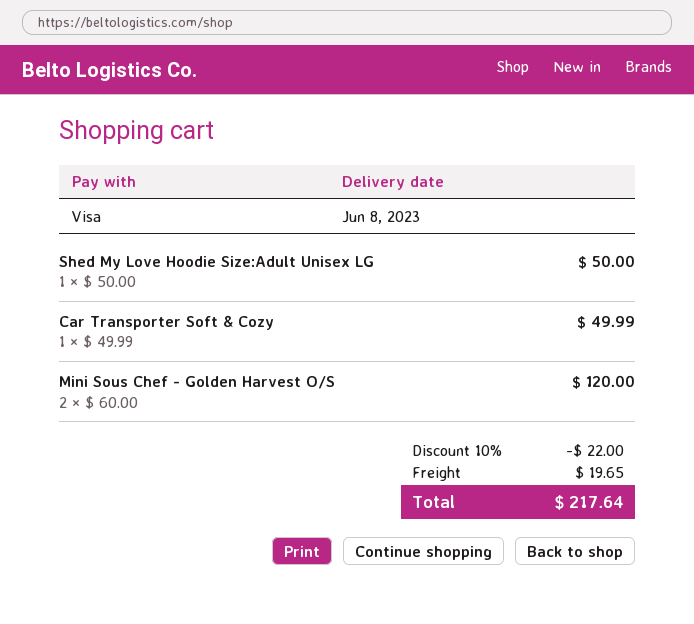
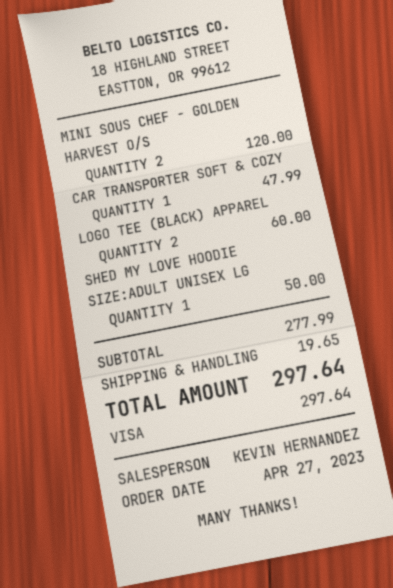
Car Transporter Soft & Cozy: 1 for 49.99 -> 1 for 47.99
LOGO TEE (BLACK) APPAREL: none -> 2 for 60.00
discount: 10% = 22.00 -> none
total: 217.64 -> 297.64

